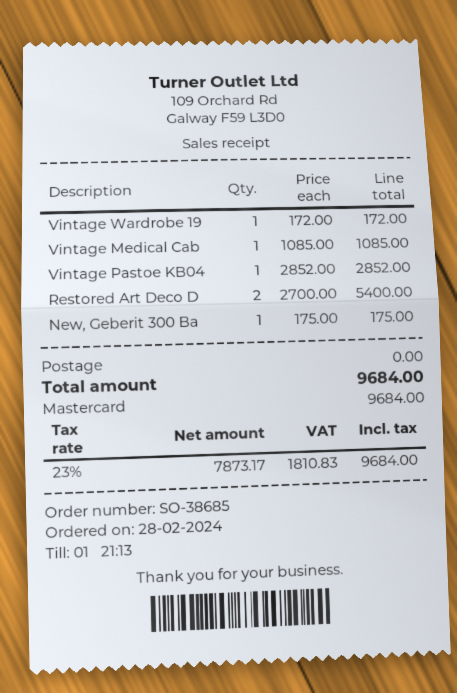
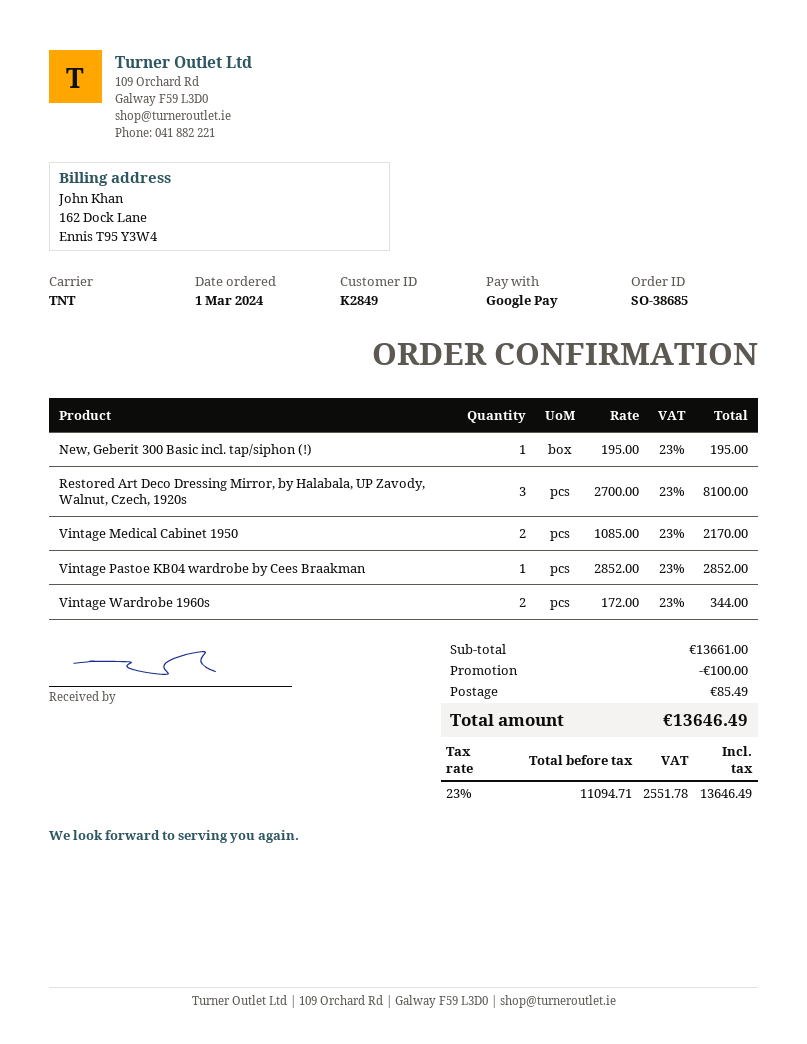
order date: 2024-02-28 -> 2024-03-01
payment method: Mastercard -> Google Pay
Vintage Wardrobe 19: 1 x 172.00 = 172.00 -> 2 x 172.00 = 344.00
Vintage Medical Cab: 1 x 1085.00 = 1085.00 -> 2 x 1085.00 = 2170.00
Restored Art Deco D: 2 x 2700.00 = 5400.00 -> 3 x 2700.00 = 8100.00
New, Geberit 300 Ba: 1 x 175.00 = 175.00 -> 1 x 195.00 = 195.00
discount: none -> 100.00
shipping: 0.00 -> 85.49
net: 7873.17 -> 11094.71
tax: 23% = 1810.83 -> 23% = 2551.78
total: 9684.00 -> 13646.49

